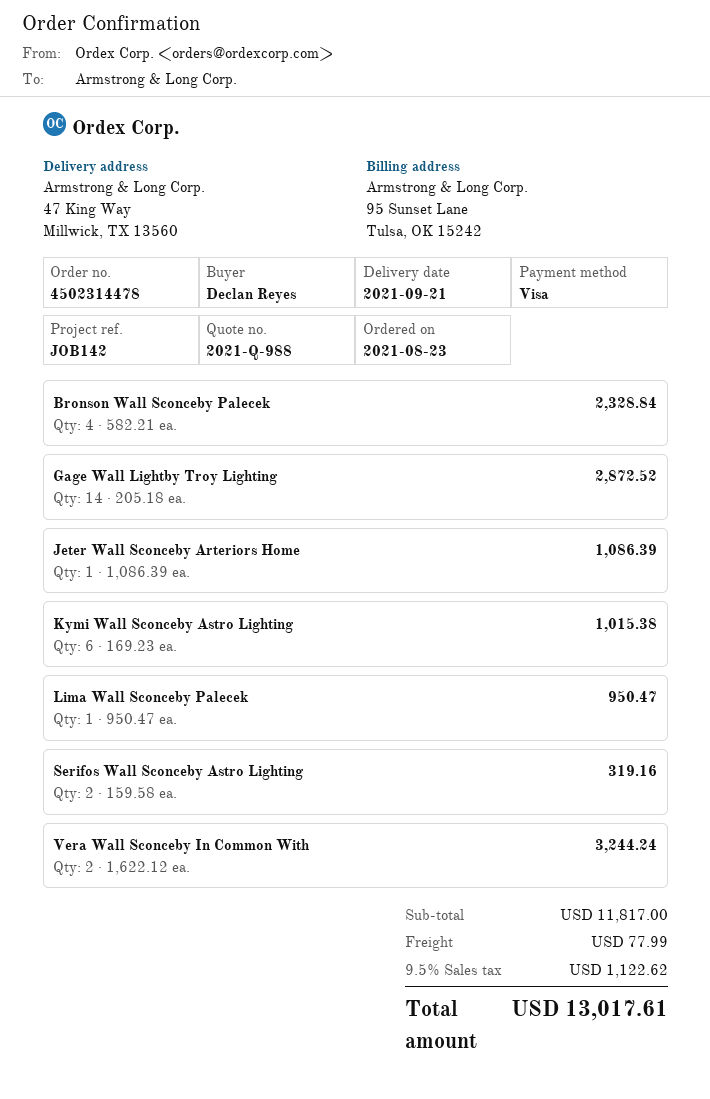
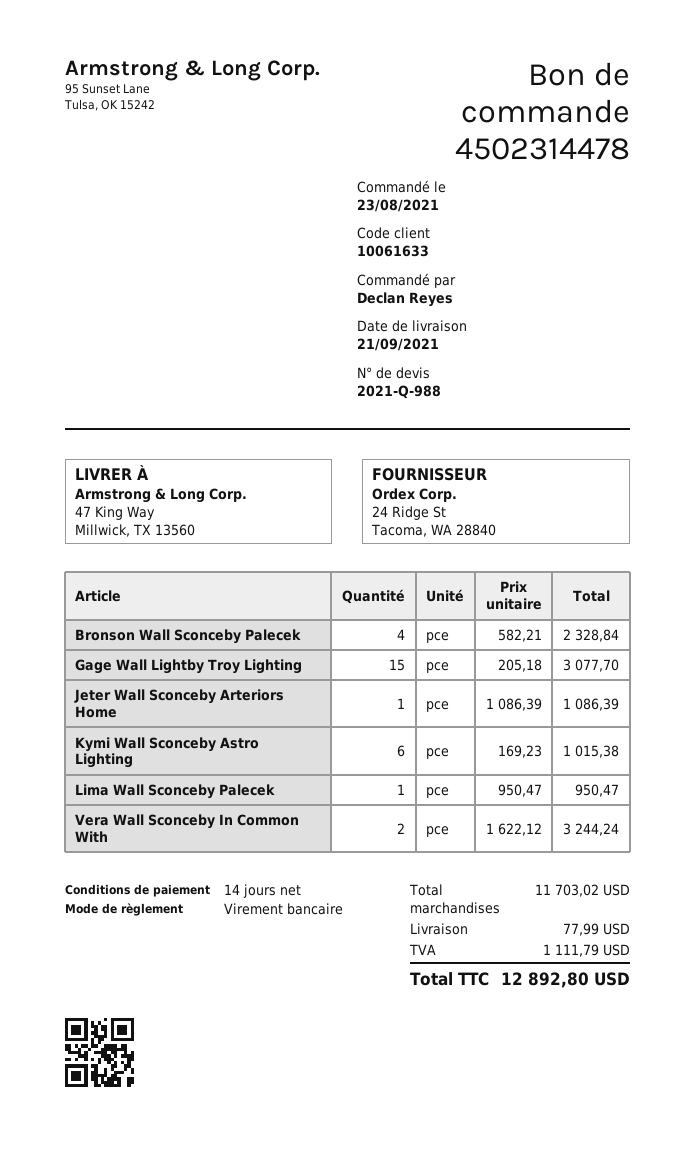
payment method: Visa -> bank transfer
Gage Wall Lightby Troy Lighting: 14 x 205.18 = 2872.52 -> 15 x 205.18 = 3077.70
Serifos Wall Sconceby Astro Lighting: 2 x 159.58 = 319.16 -> none
subtotal: 11817.00 -> 11703.02
tax: 1122.62 -> 1111.79
total: 13017.61 -> 12892.80

